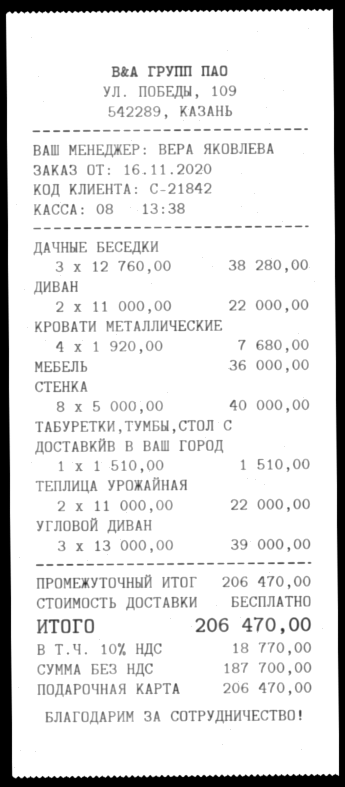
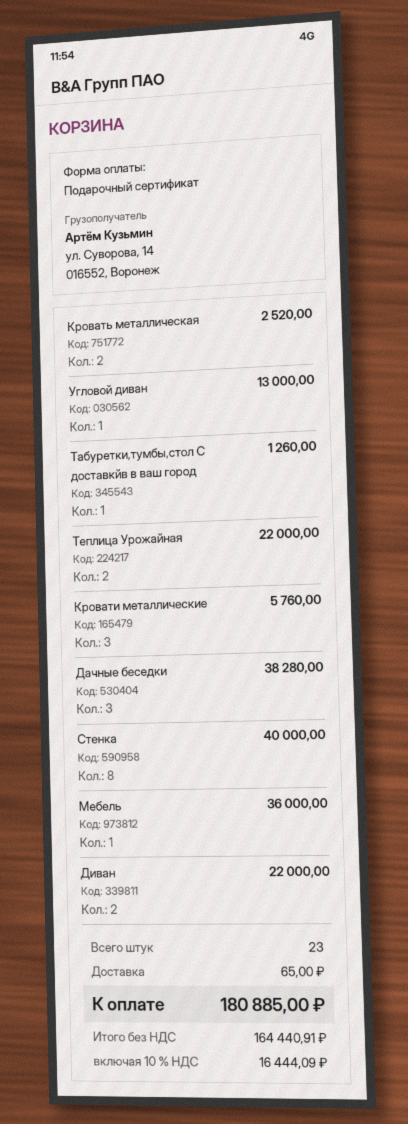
КРОВАТИ МЕТАЛЛИЧЕСКИЕ: 4 for 7680.00 -> 3 for 5760.00
ТАБУРЕТКИ,ТУМБЫ,СТОЛ С ДОСТАВКЙВ В ВАШ ГОРОД: 1 for 1510.00 -> 1 for 1260.00
УГЛОВОЙ ДИВАН: 3 for 39000.00 -> 1 for 13000.00
Кровать металлическая: none -> 2 for 2520.00
shipping: 0.00 -> 65.00
net: 187700.00 -> 164440.91
tax: 10% = 18770.00 -> 10% = 16444.09
total: 206470.00 -> 180885.00

